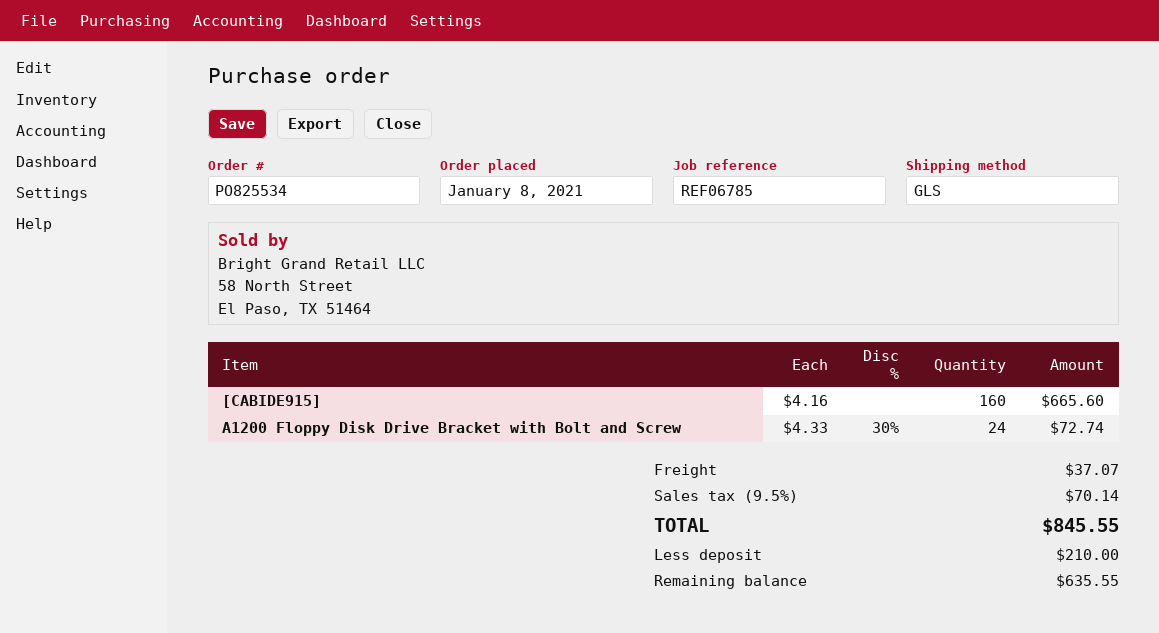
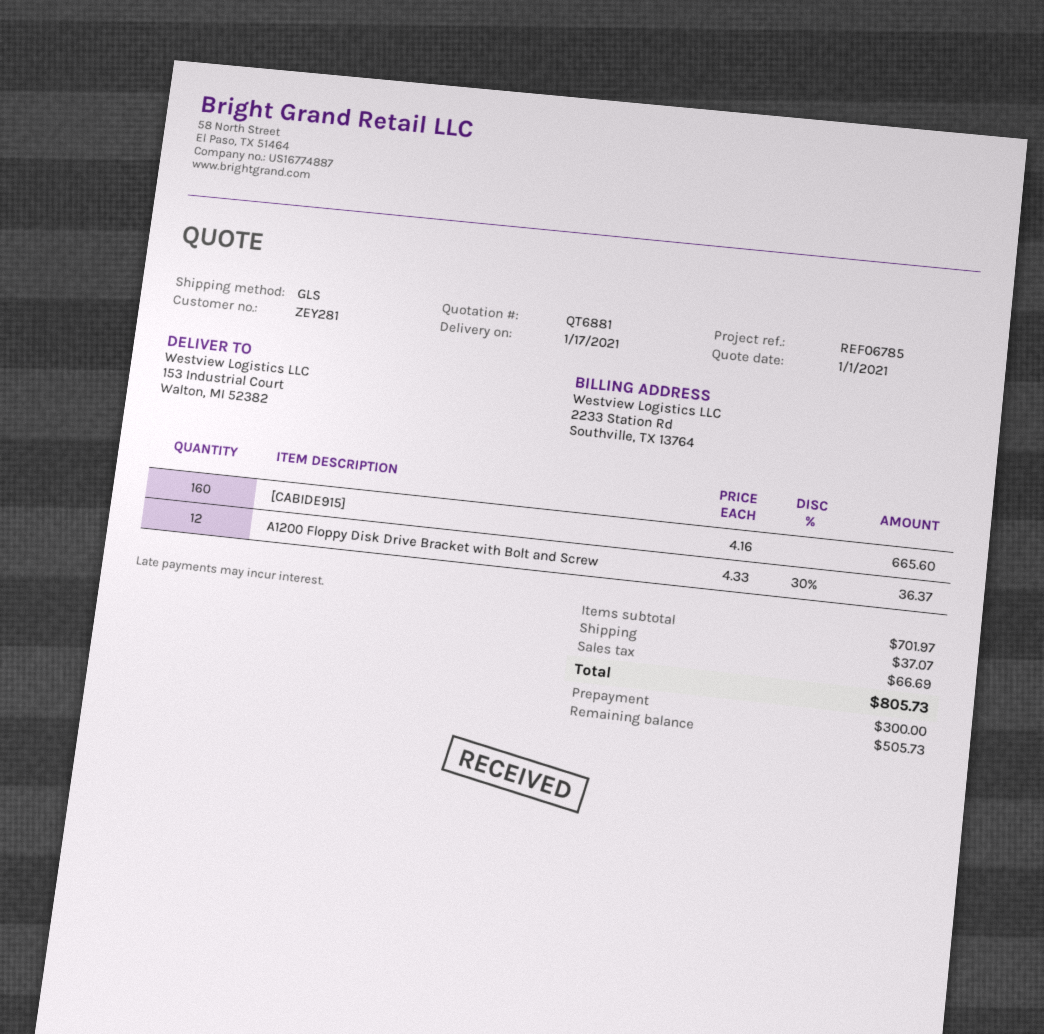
A1200 Floppy Disk Drive Bracket with Bolt and Screw: 24 x 4.33 - 30% = 72.74 -> 12 x 4.33 - 30% = 36.37
tax: 70.14 -> 66.69
total: 845.55 -> 805.73
deposit: 210.00 -> 300.00
balance: 635.55 -> 505.73

